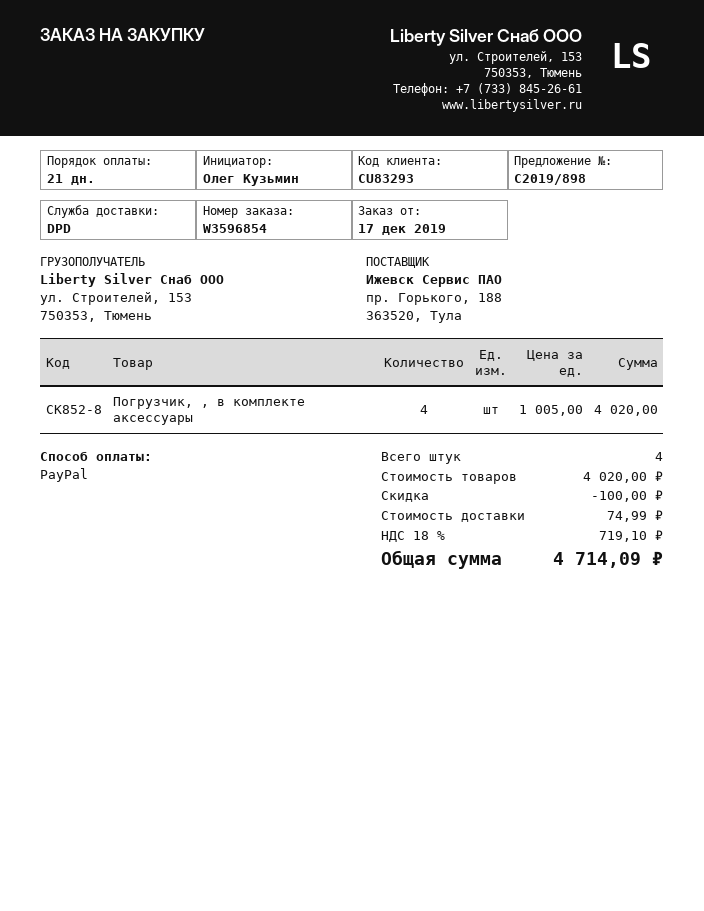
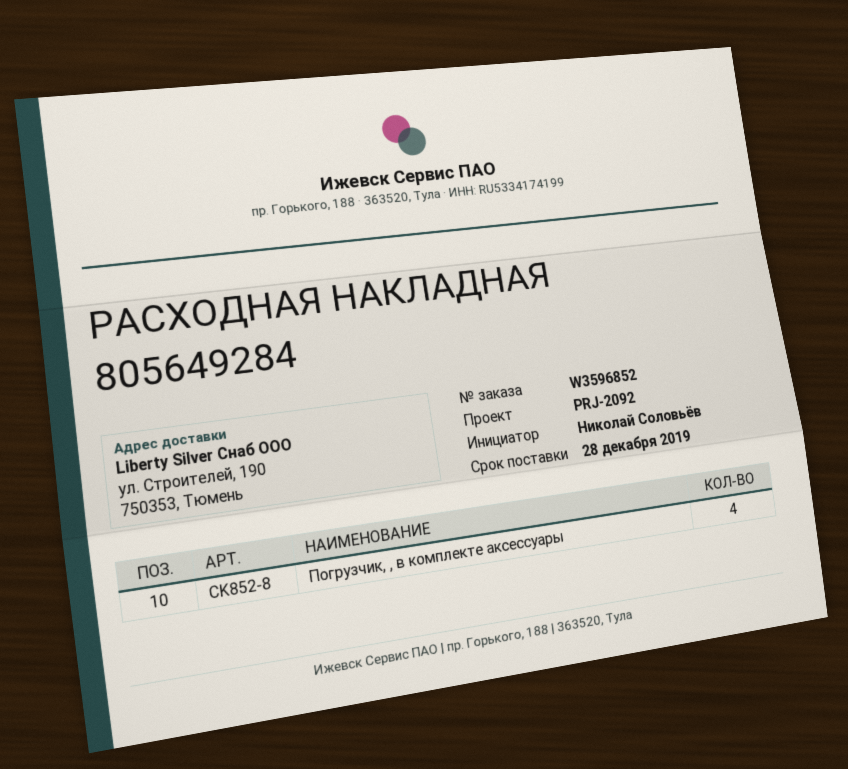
order number: W3596854 -> W3596852
ordered by: Олег Кузьмин -> Николай Соловьёв
ship to: ул. Строителей, 153, 750353, Тюмень -> ул. Строителей, 190, 750353, Тюмень

